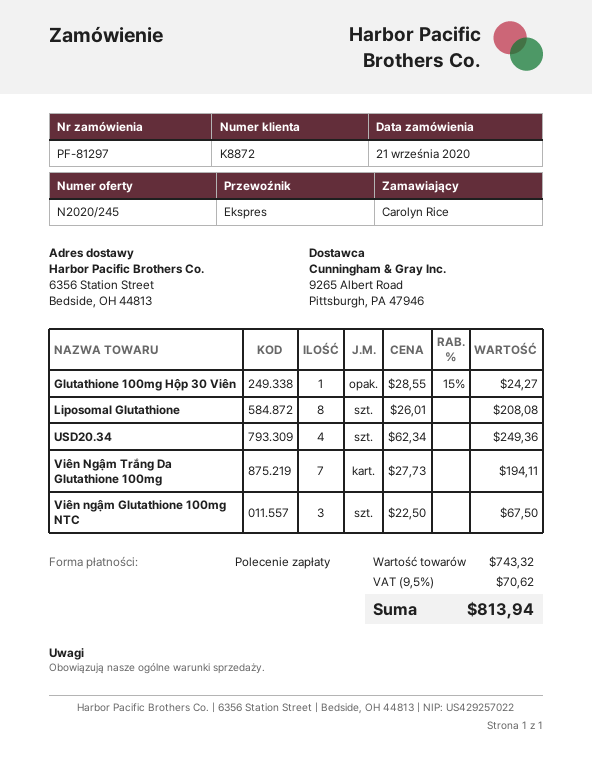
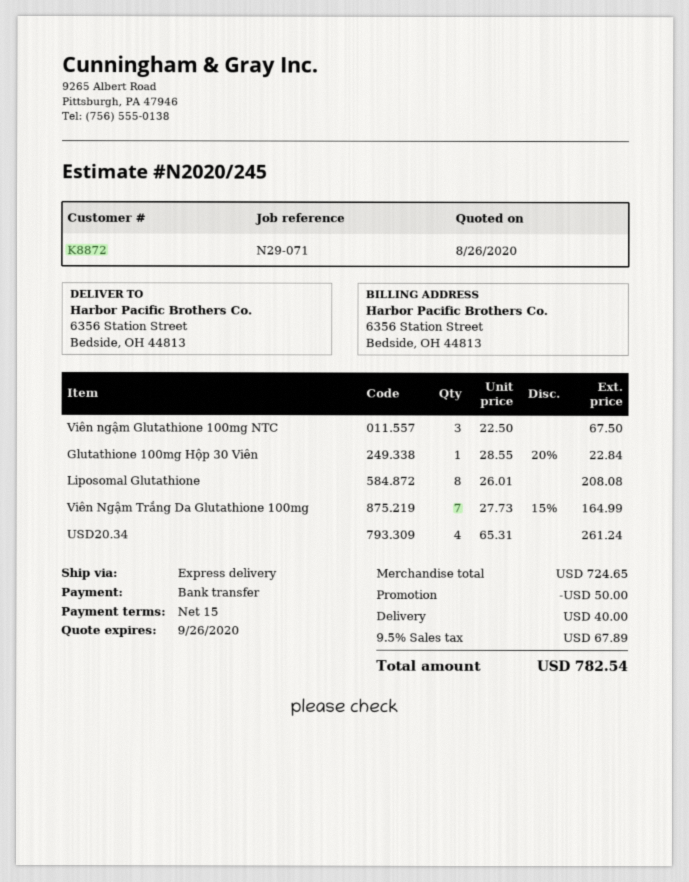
payment method: direct debit -> bank transfer
Glutathione 100mg Hộp 30 Viên: 1 x 28.55 - 15% = 24.27 -> 1 x 28.55 - 20% = 22.84
USD20.34: 4 x 62.34 = 249.36 -> 4 x 65.31 = 261.24
Viên Ngậm Trắng Da Glutathione 100mg: 7 x 27.73 = 194.11 -> 7 x 27.73 - 15% = 164.99
subtotal: 743.32 -> 724.65
discount: none -> 50.00
shipping: none -> 40.00
tax: 9.5% = 70.62 -> 9.5% = 67.89
total: 813.94 -> 782.54

